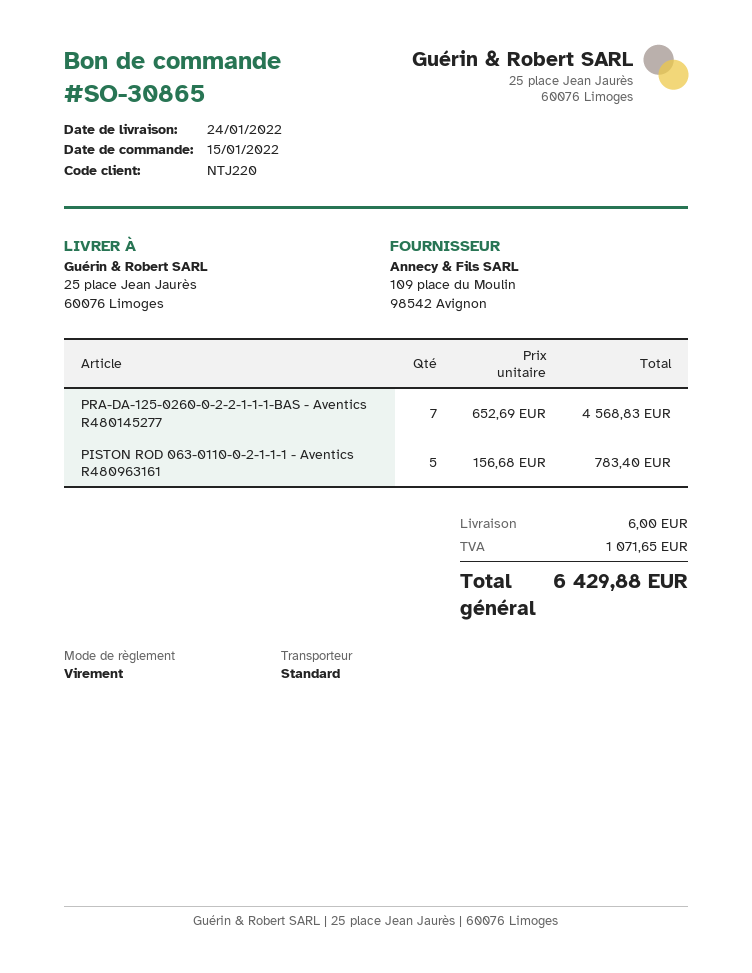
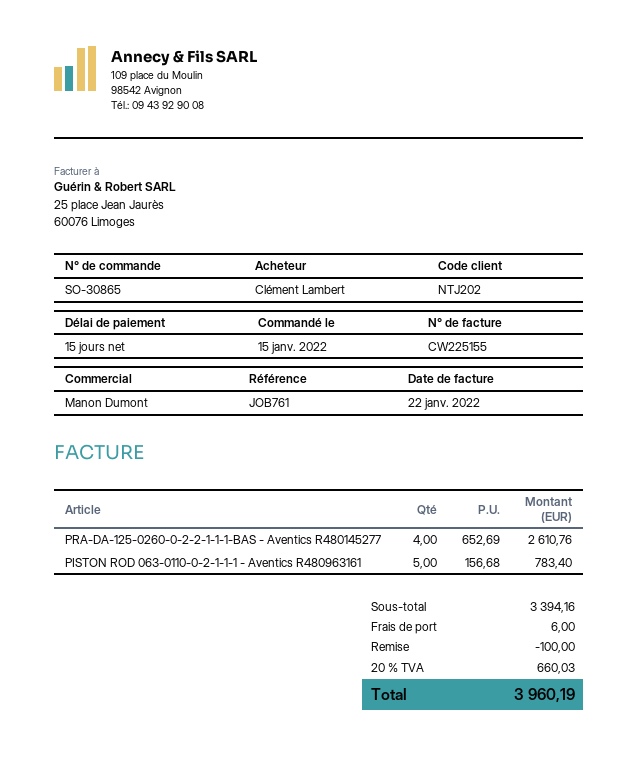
customer number: NTJ220 -> NTJ202
PRA-DA-125-0260-0-2-2-1-1-1-BAS - Aventics R480145277: 7 x 652.69 = 4568.83 -> 4 x 652.69 = 2610.76
discount: none -> 100.00
tax: 1071.65 -> 660.03
total: 6429.88 -> 3960.19

